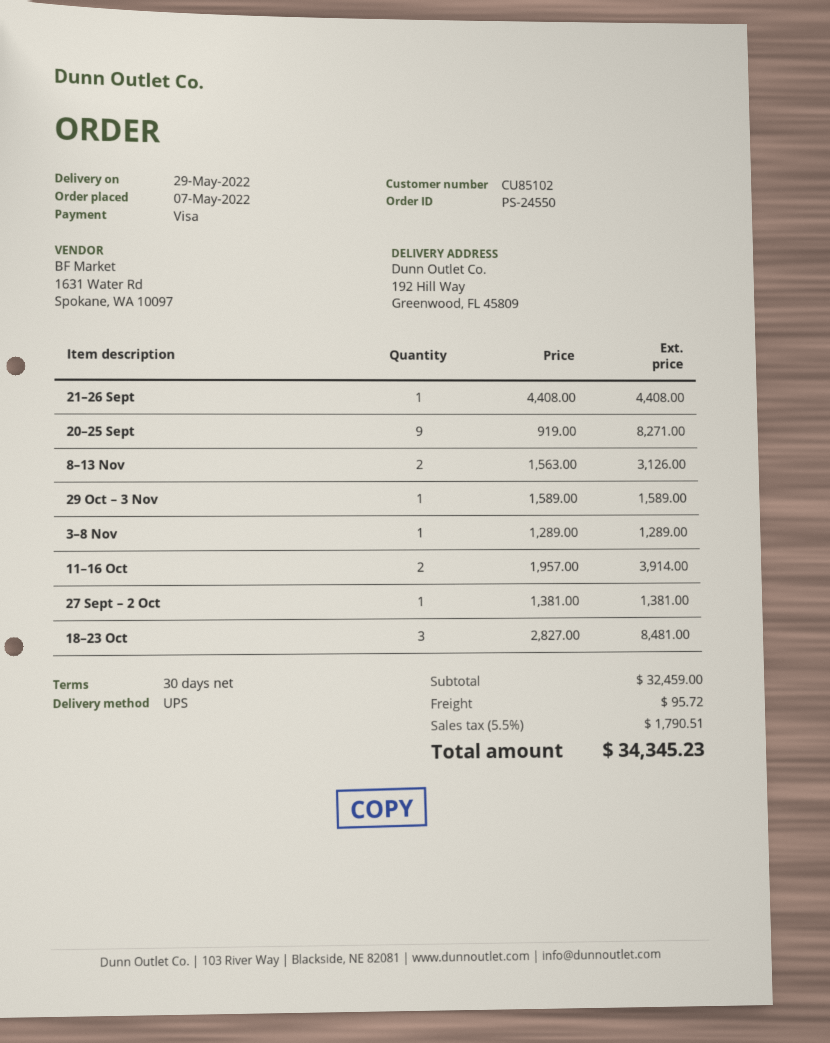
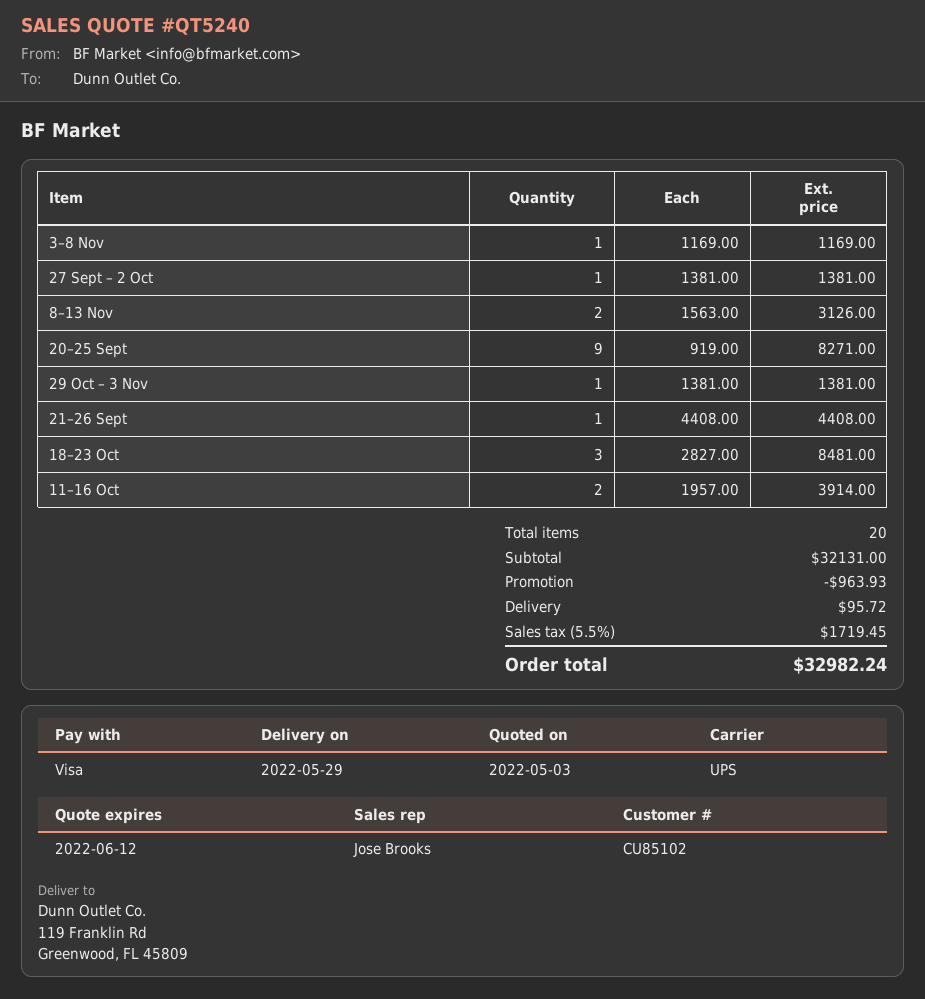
ship to: 192 Hill Way, Greenwood, FL 45809 -> 119 Franklin Rd, Greenwood, FL 45809
29 Oct – 3 Nov: 1 x 1589.00 = 1589.00 -> 1 x 1381.00 = 1381.00
3–8 Nov: 1 x 1289.00 = 1289.00 -> 1 x 1169.00 = 1169.00
subtotal: 32459.00 -> 32131.00
discount: none -> 963.93
tax: 5.5% = 1790.51 -> 5.5% = 1719.45
total: 34345.23 -> 32982.24

